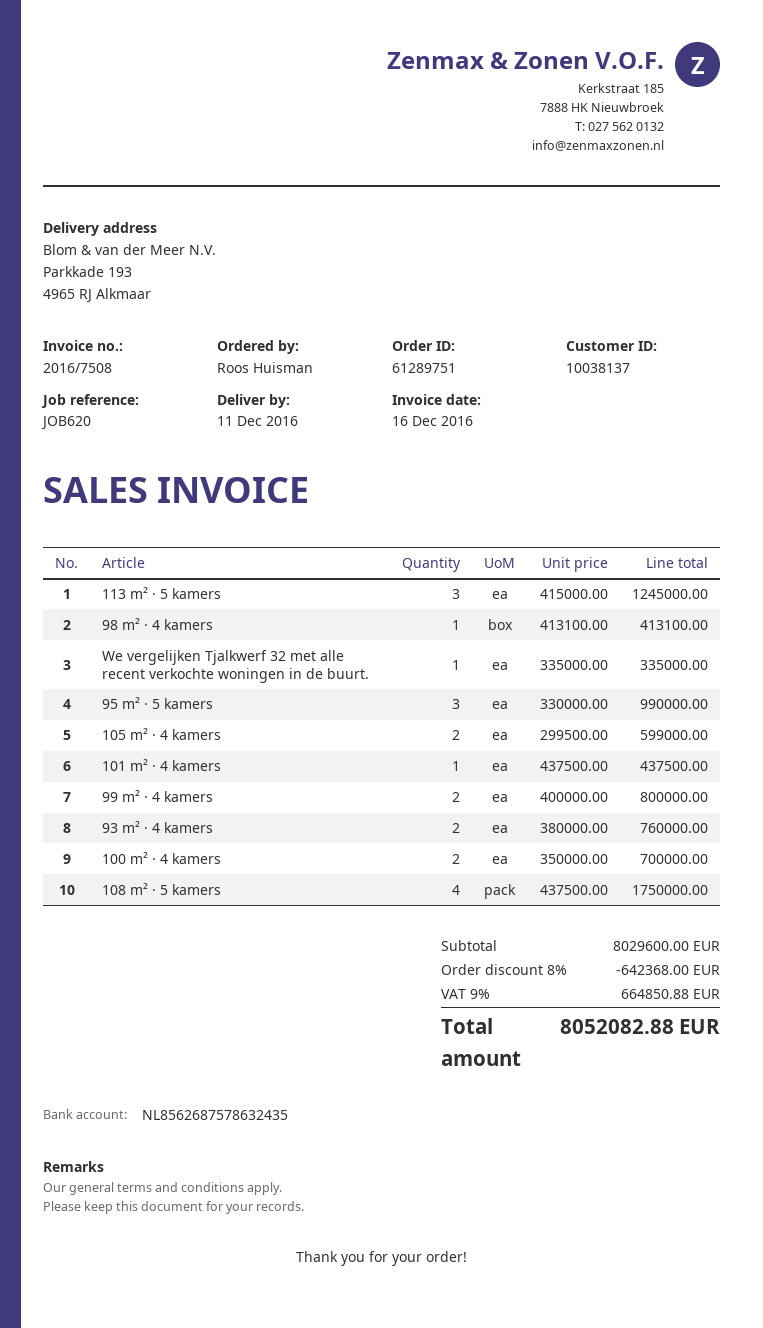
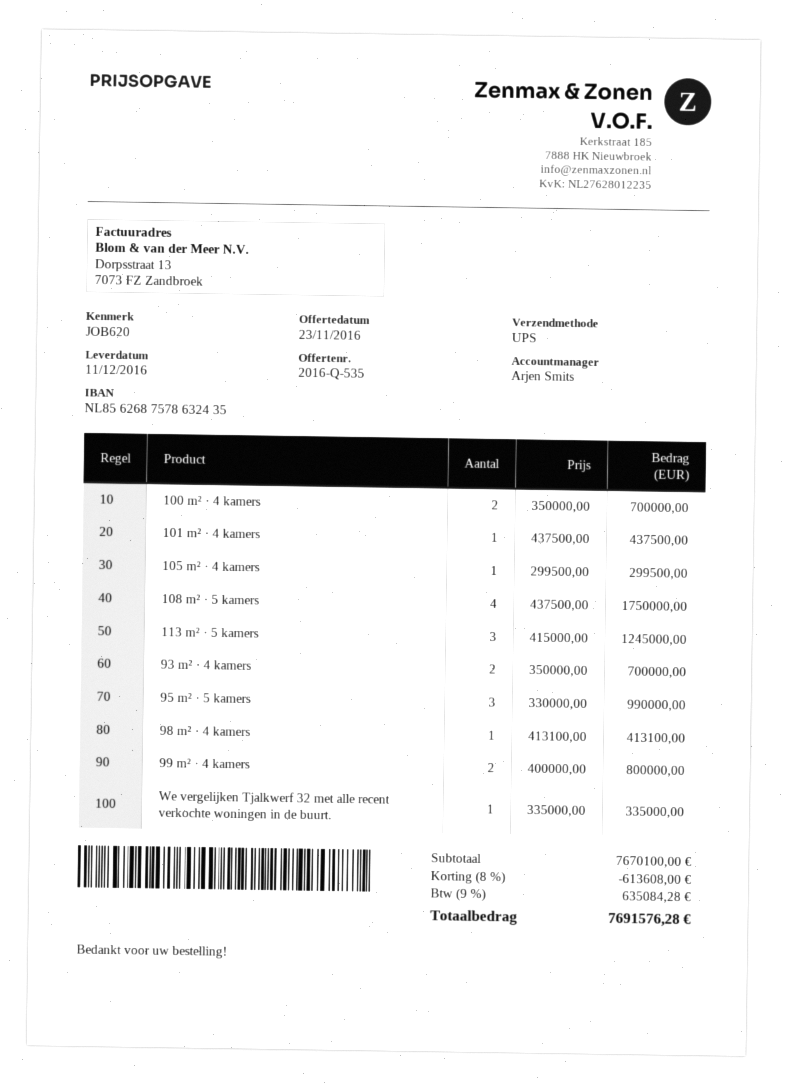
105 m² · 4 kamers: 2 x 299500.00 = 599000.00 -> 1 x 299500.00 = 299500.00
93 m² · 4 kamers: 2 x 380000.00 = 760000.00 -> 2 x 350000.00 = 700000.00
subtotal: 8029600.00 -> 7670100.00
discount: 8% = 642368.00 -> 8% = 613608.00
tax: 9% = 664850.88 -> 9% = 635084.28
total: 8052082.88 -> 7691576.28

